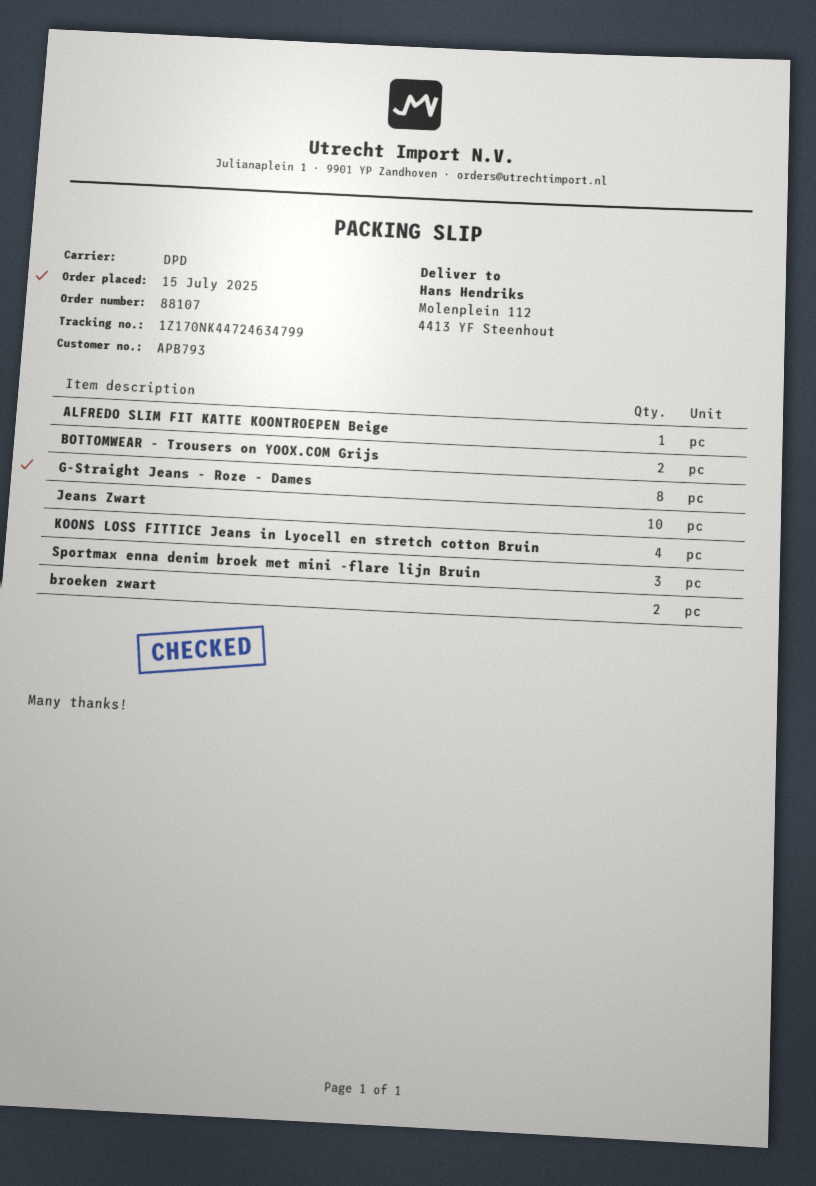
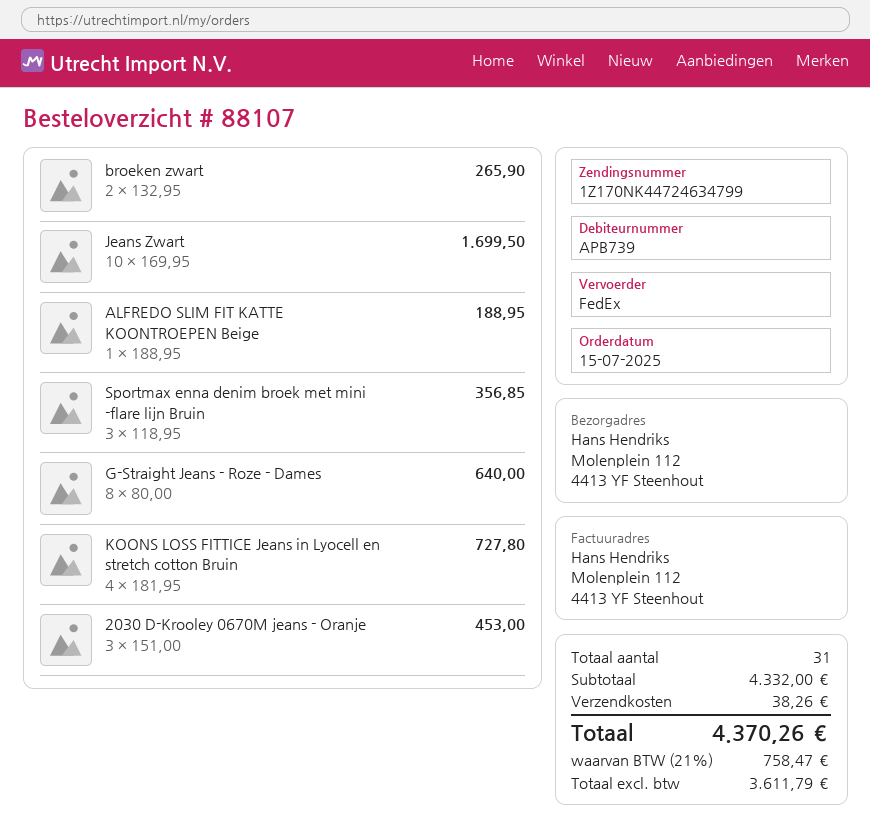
customer number: APB793 -> APB739
shipping method: DPD -> FedEx
BOTTOMWEAR - Trousers on YOOX.COM Grijs: 2 -> none
2030 D-Krooley 0670M jeans - Oranje: none -> 3

